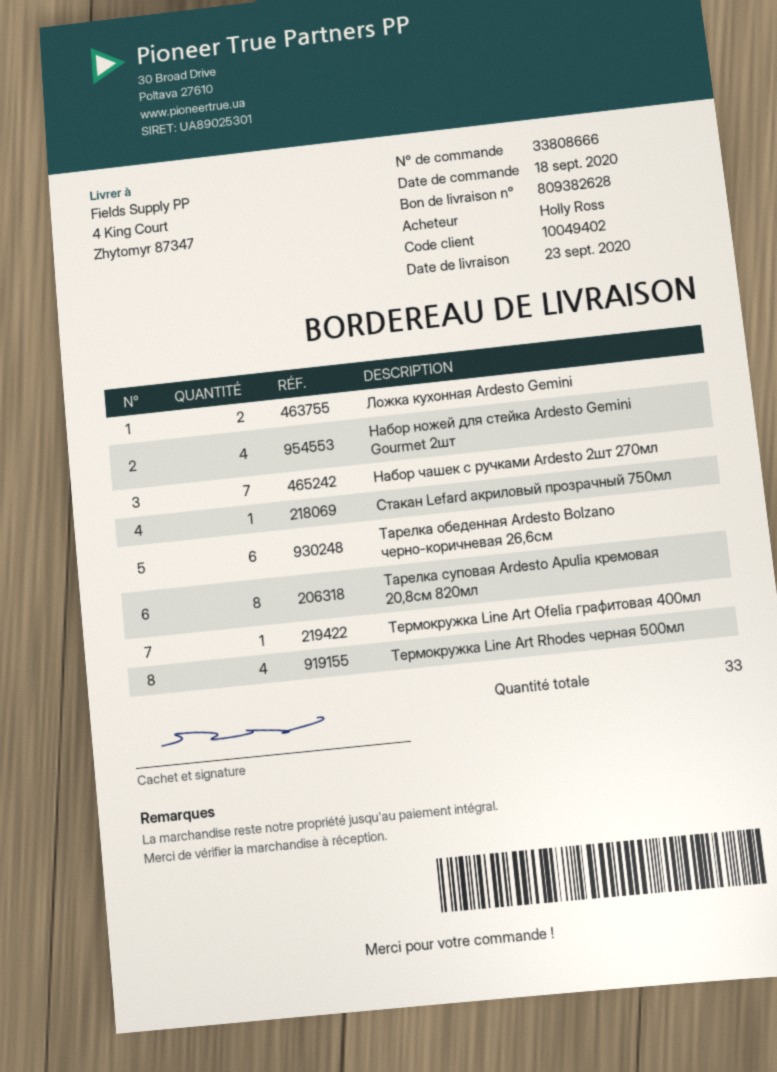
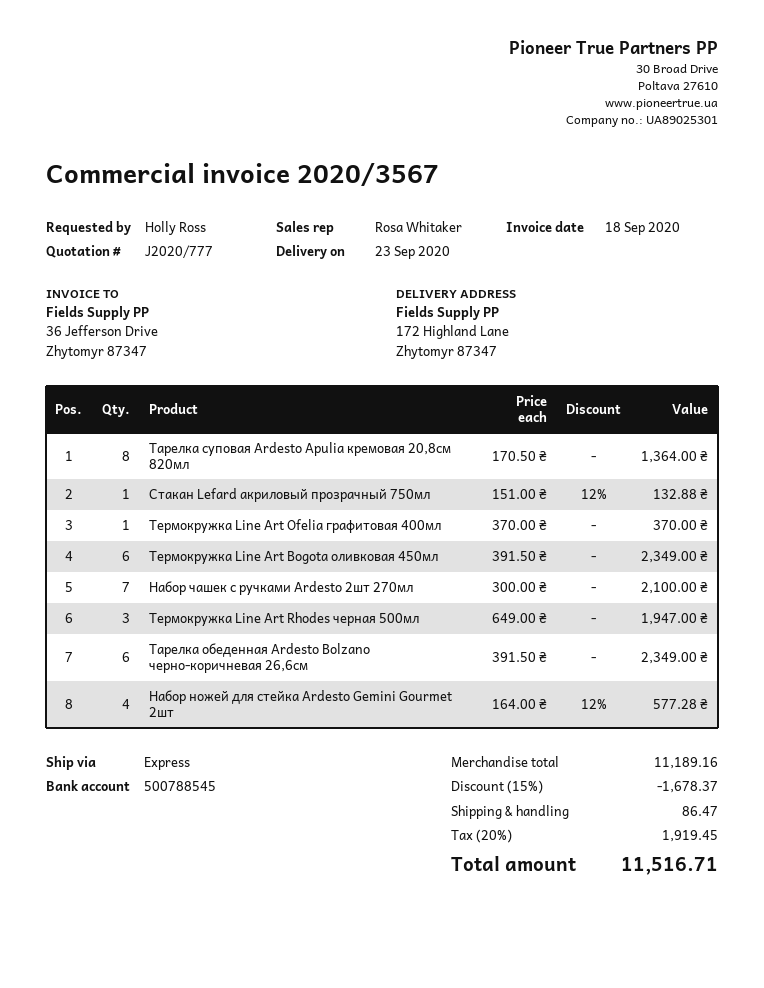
ship to: 4 King Court, Zhytomyr 87347 -> 172 Highland Lane, Zhytomyr 87347
Ложка кухонная Ardesto Gemini: 2 -> none
Термокружка Line Art Rhodes черная 500мл: 4 -> 3
Термокружка Line Art Bogota оливковая 450мл: none -> 6

